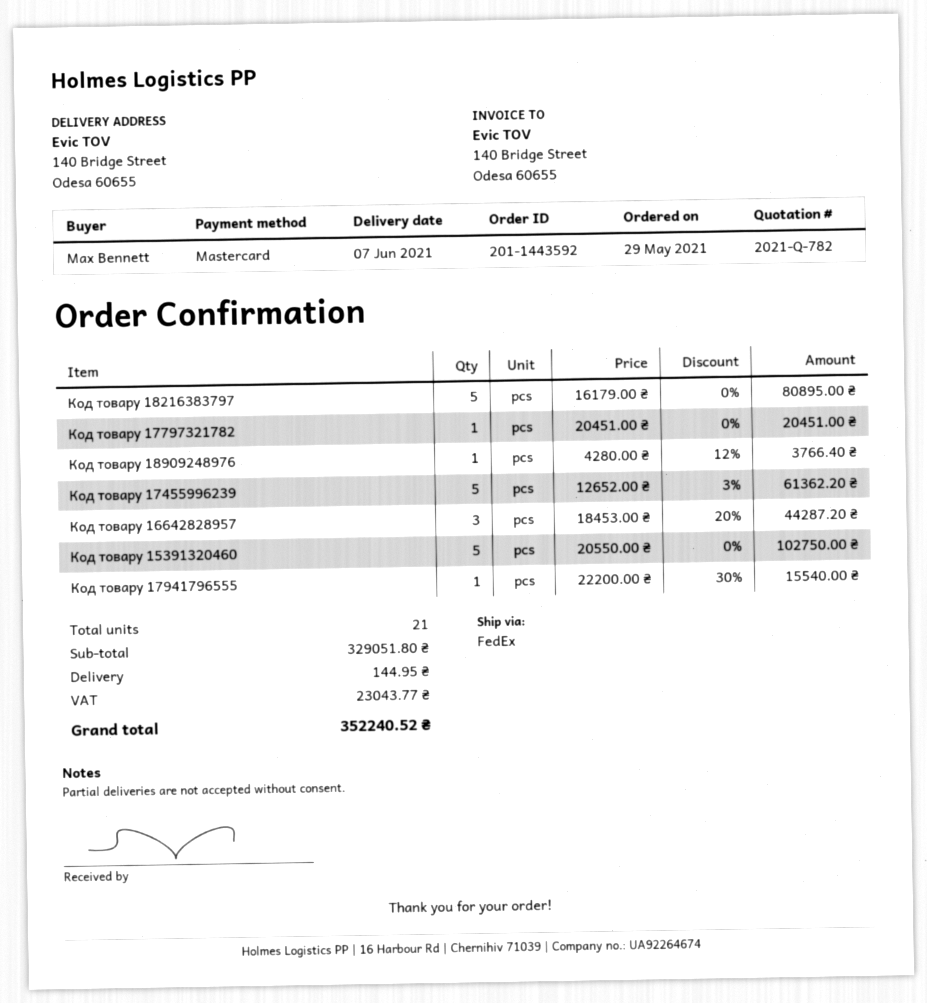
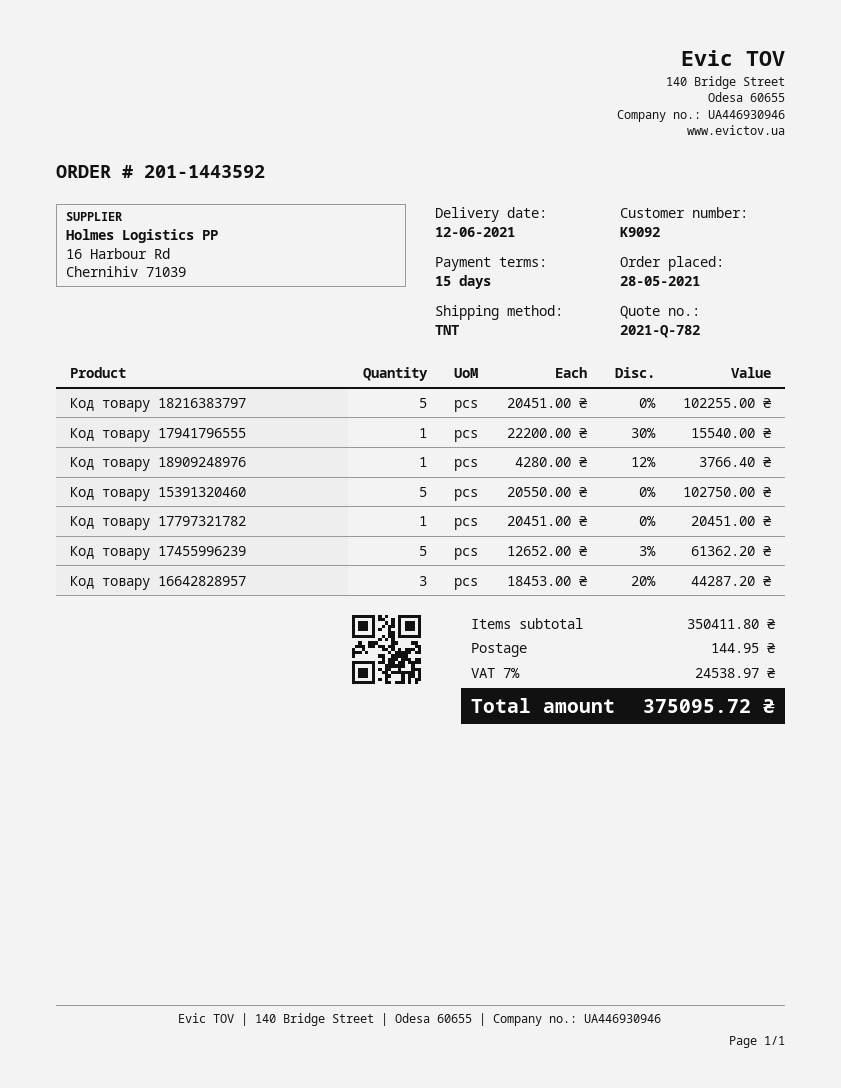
order date: 2021-05-29 -> 2021-05-28
delivery date: 2021-06-07 -> 2021-06-12
shipping method: FedEx -> TNT
Код товару 18216383797: 5 x 16179.00 = 80895.00 -> 5 x 20451.00 = 102255.00
subtotal: 329051.80 -> 350411.80
tax: 23043.77 -> 24538.97
total: 352240.52 -> 375095.72

